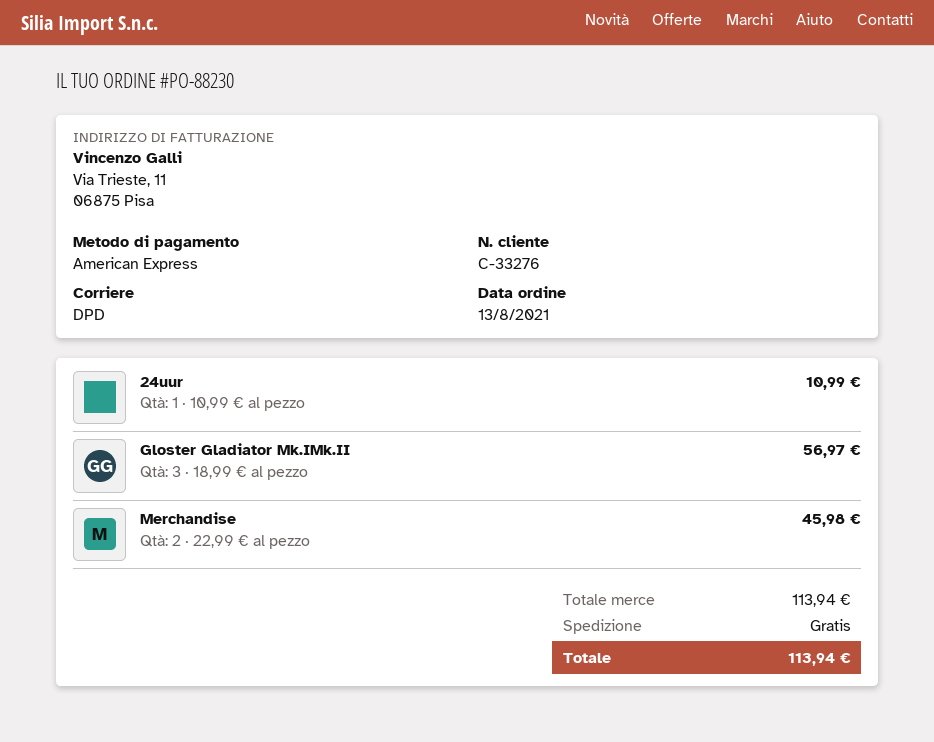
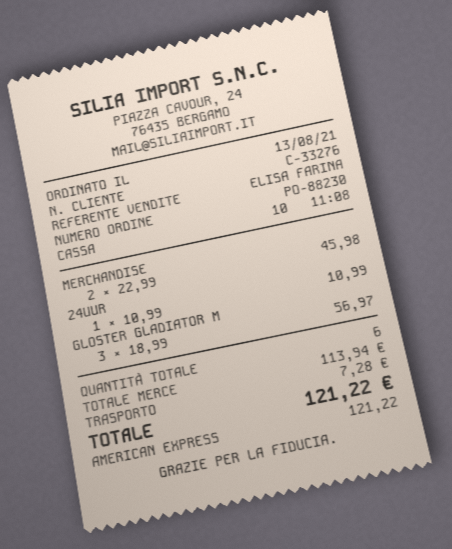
shipping: 0.00 -> 7.28
total: 113.94 -> 121.22

